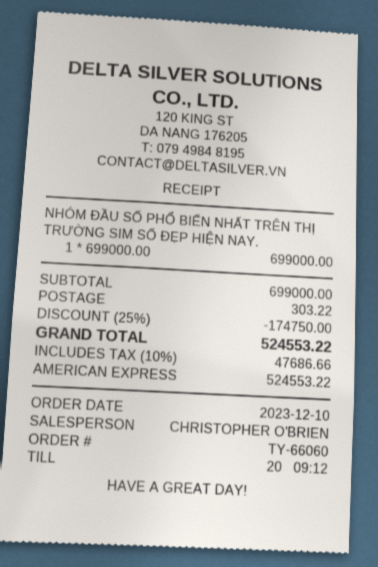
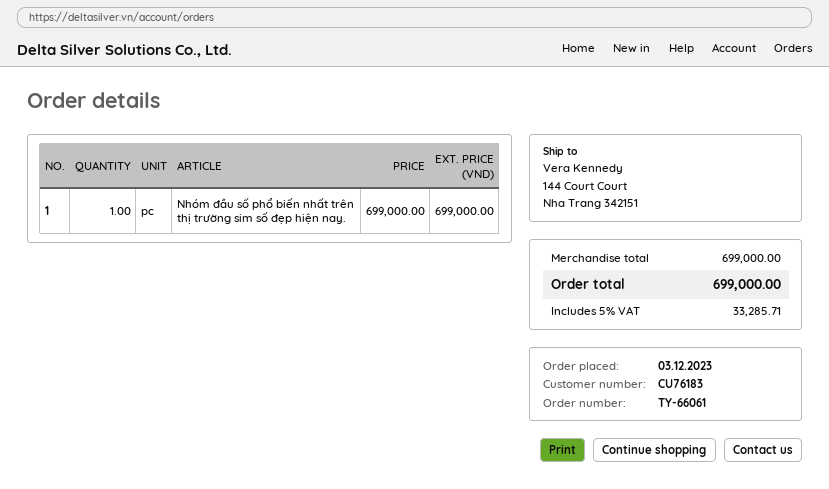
order number: TY-66060 -> TY-66061
order date: 2023-12-10 -> 2023-12-03
discount: 25% = 174750.00 -> none
shipping: 303.22 -> none
tax: 10% = 47686.66 -> 5% = 33285.71
total: 524553.22 -> 699000.00

